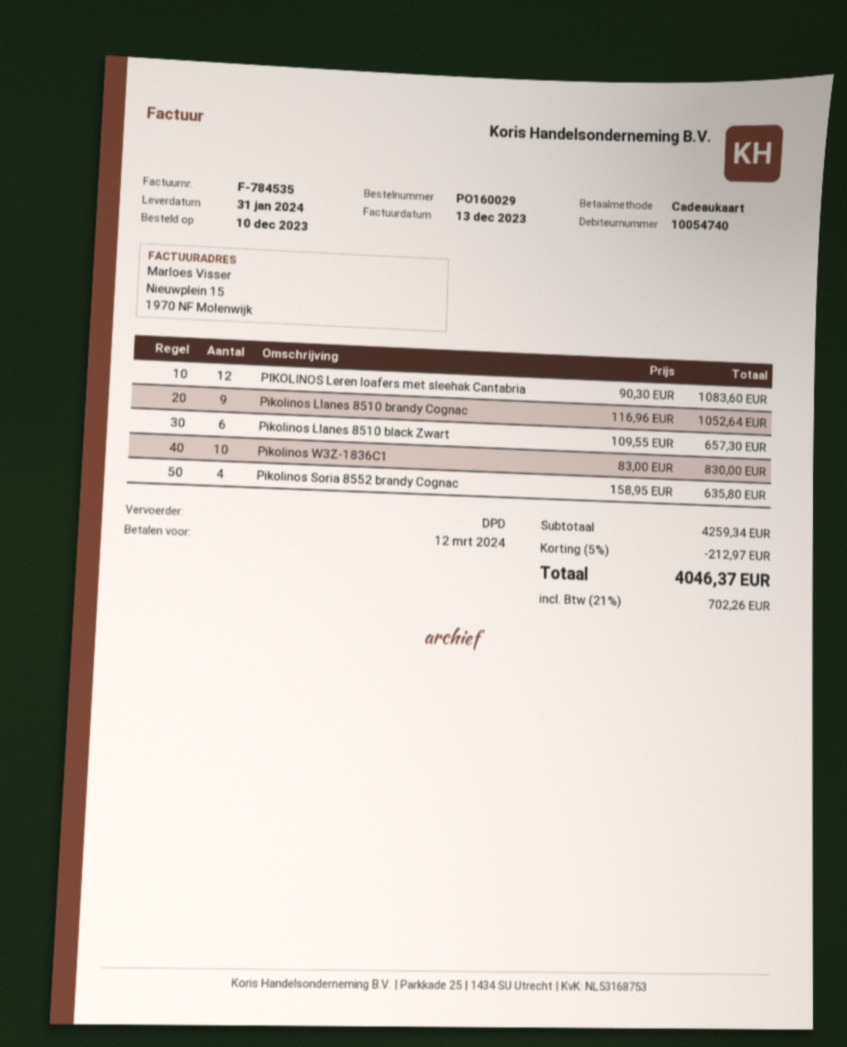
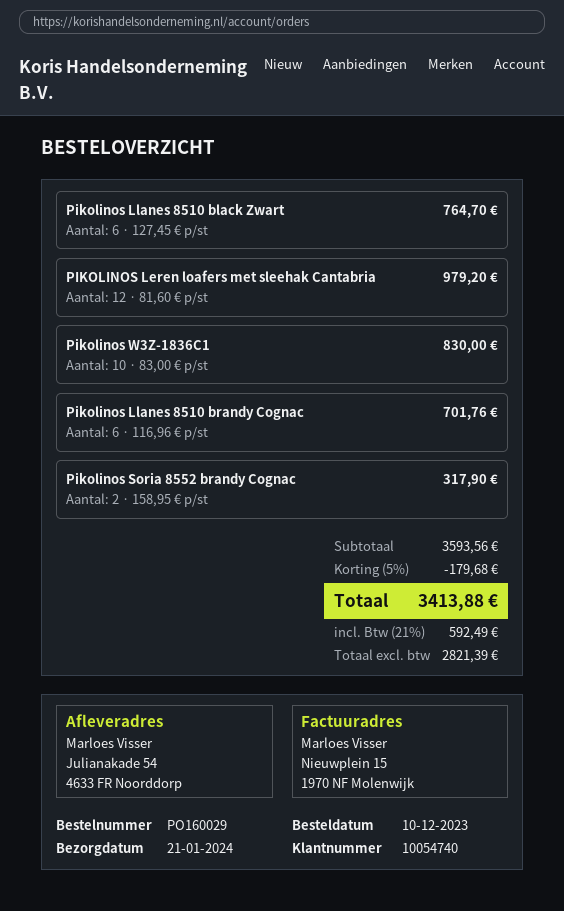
delivery date: 2024-01-31 -> 2024-01-21
PIKOLINOS Leren loafers met sleehak Cantabria: 12 x 90.30 = 1083.60 -> 12 x 81.60 = 979.20
Pikolinos Llanes 8510 brandy Cognac: 9 x 116.96 = 1052.64 -> 6 x 116.96 = 701.76
Pikolinos Llanes 8510 black Zwart: 6 x 109.55 = 657.30 -> 6 x 127.45 = 764.70
Pikolinos Soria 8552 brandy Cognac: 4 x 158.95 = 635.80 -> 2 x 158.95 = 317.90
subtotal: 4259.34 -> 3593.56
discount: 5% = 212.97 -> 5% = 179.68
tax: 21% = 702.26 -> 21% = 592.49
total: 4046.37 -> 3413.88

